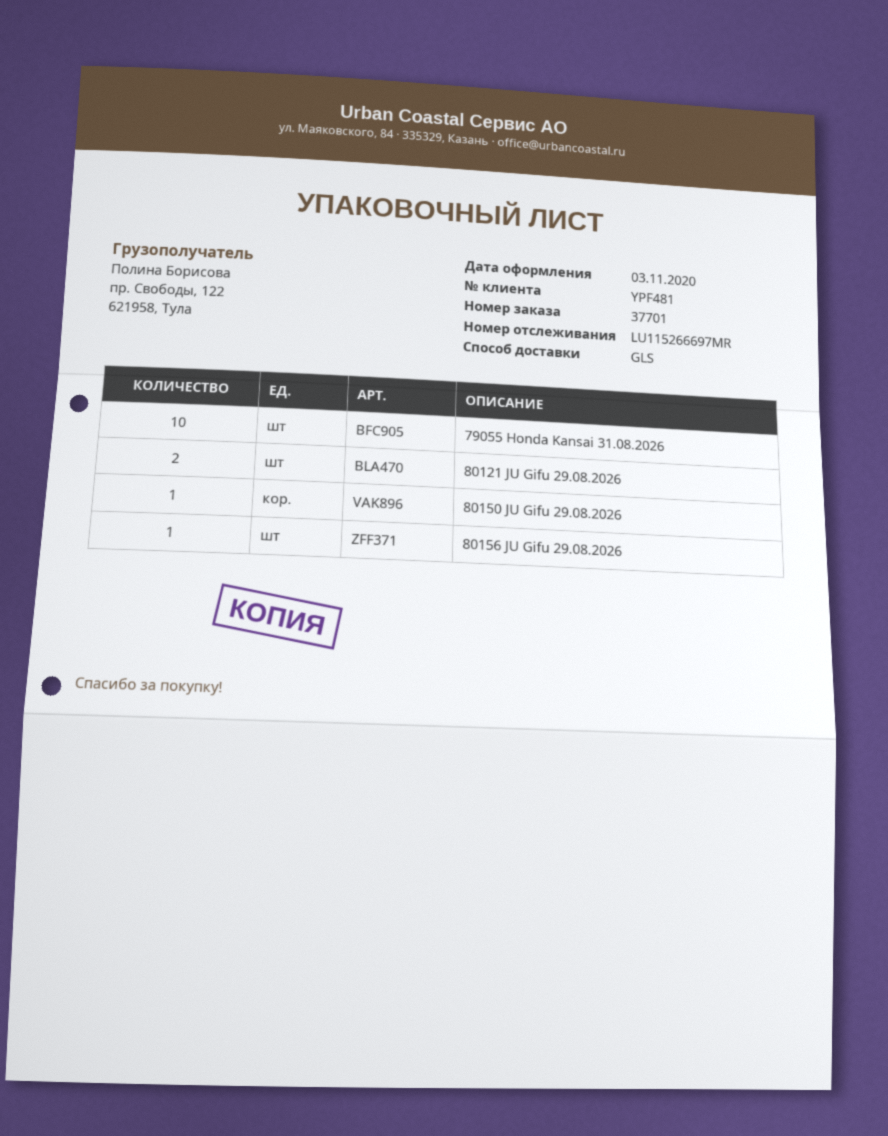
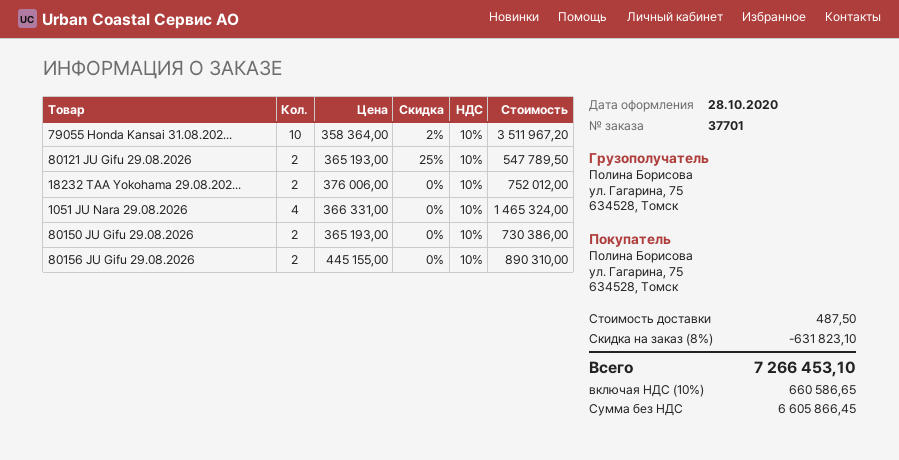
order date: 2020-11-03 -> 2020-10-28
ship to: пр. Свободы, 122, 621958, Тула -> ул. Гагарина, 75, 634528, Томск
80150 JU Gifu 29.08.2026: 1 -> 2
80156 JU Gifu 29.08.2026: 1 -> 2
18232 TAA Yokohama 29.08.202...: none -> 2
1051 JU Nara 29.08.2026: none -> 4

